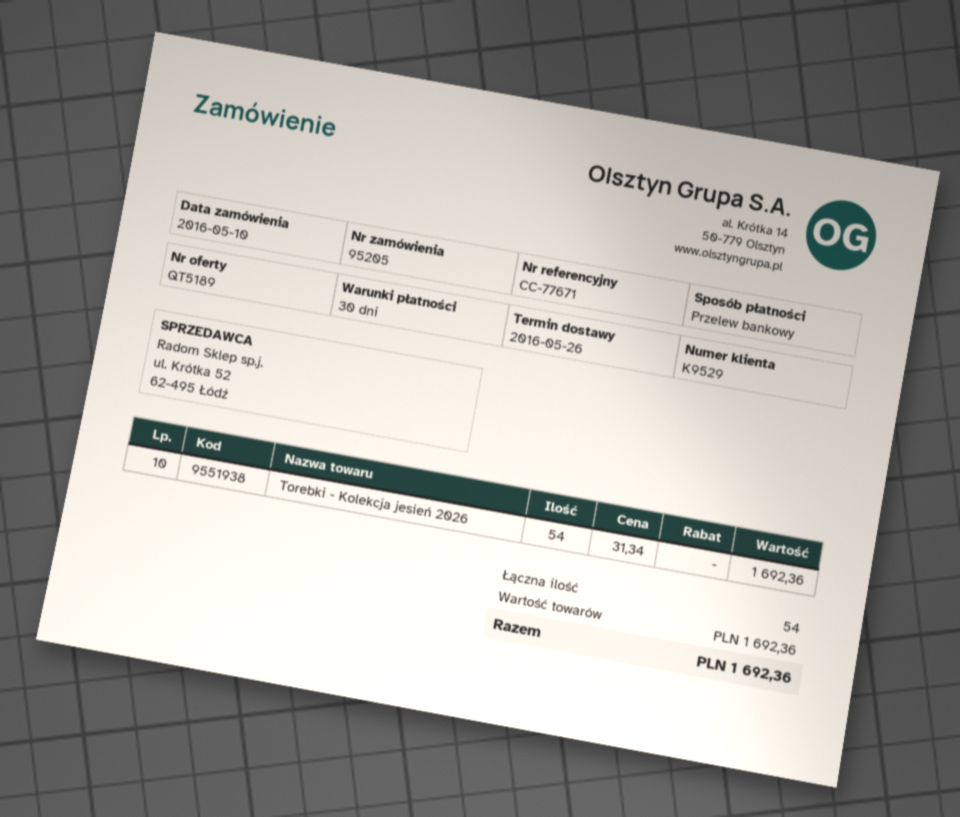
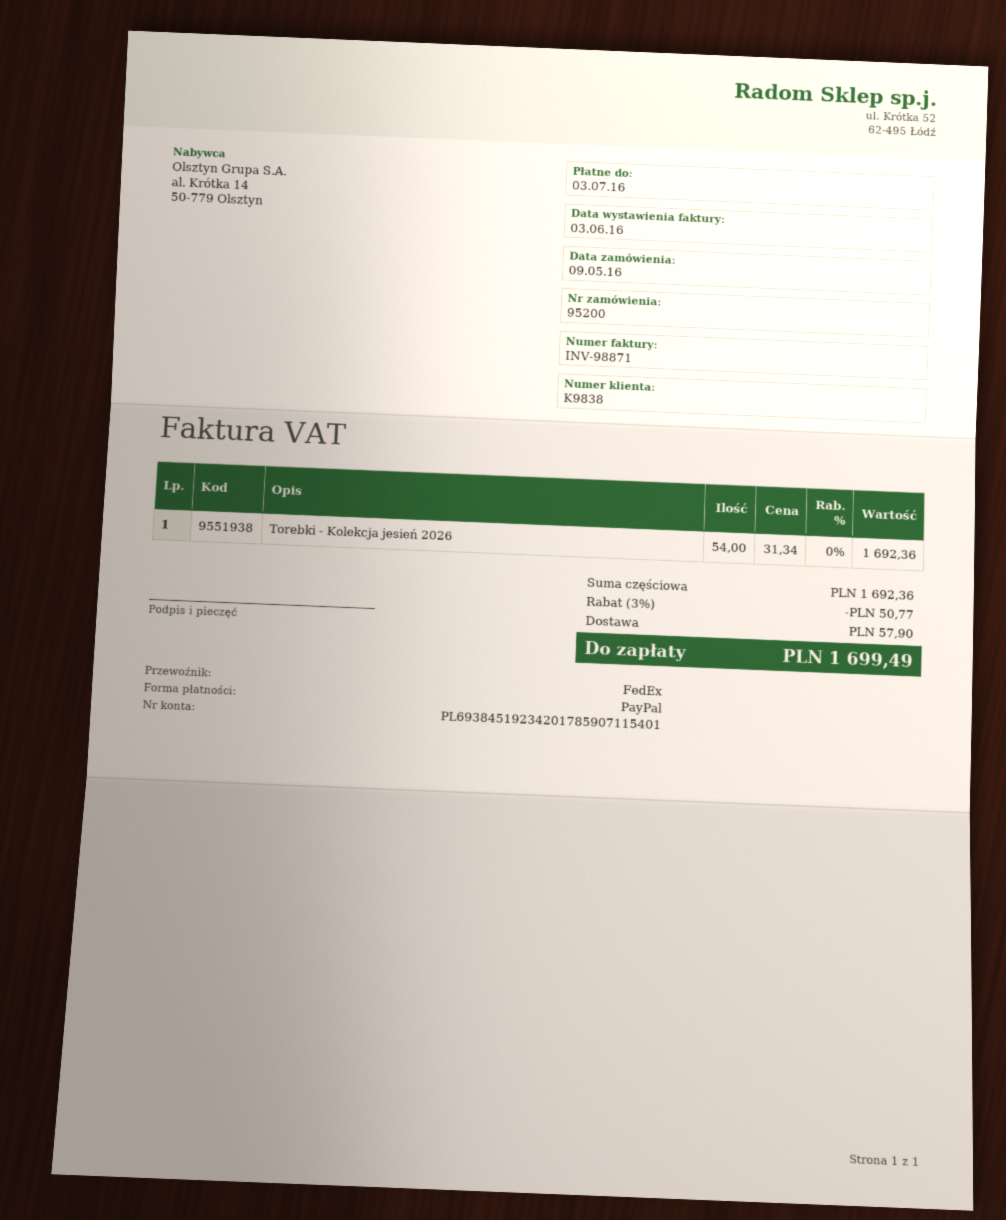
order number: 95205 -> 95200
order date: 2016-05-10 -> 2016-05-09
customer number: K9529 -> K9838
payment method: bank transfer -> PayPal
discount: none -> 3% = 50.77
shipping: none -> 57.90
total: 1692.36 -> 1699.49

